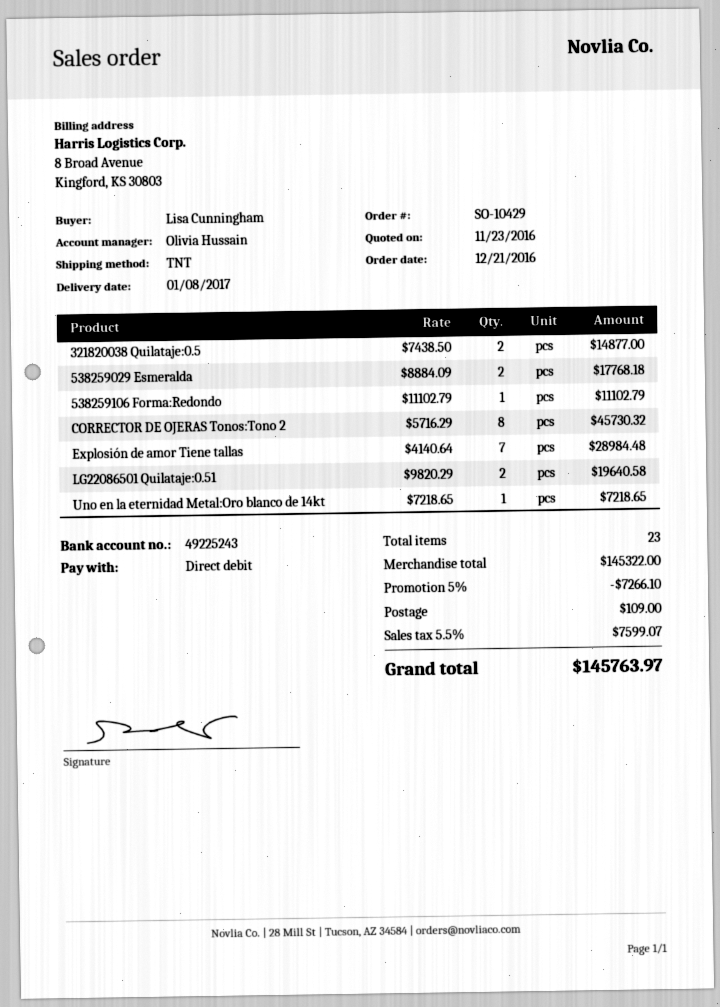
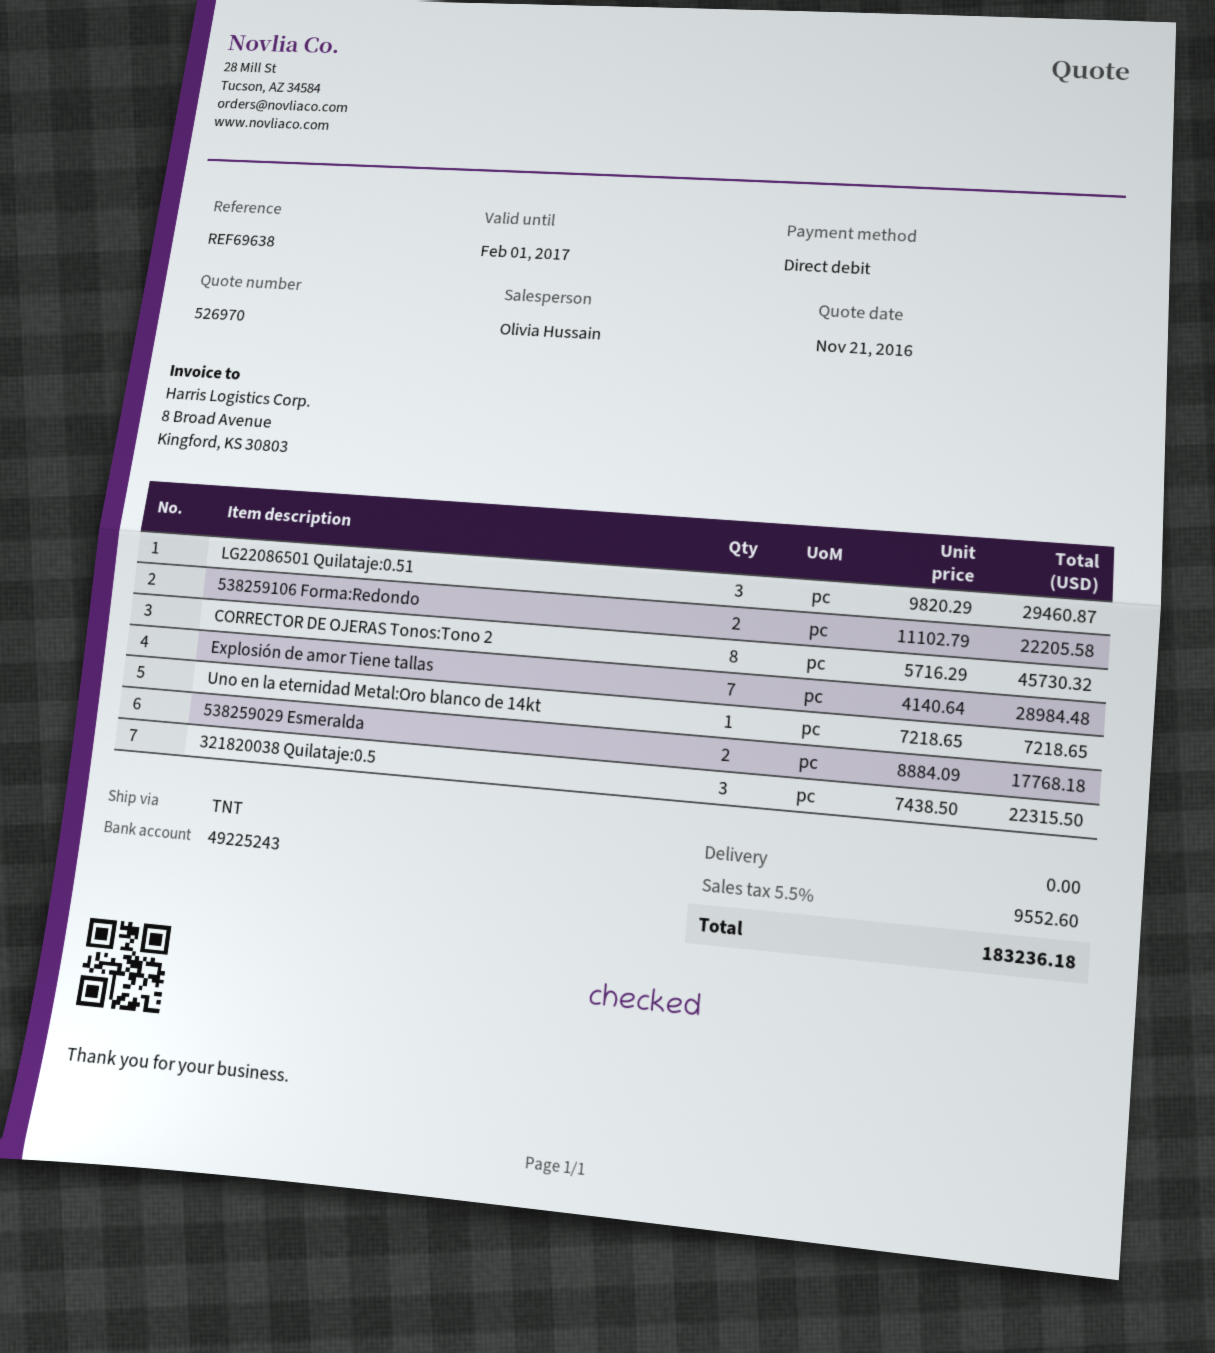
quote date: 2016-11-23 -> 2016-11-21
321820038 Quilataje:0.5: 2 x 7438.50 = 14877.00 -> 3 x 7438.50 = 22315.50
538259106 Forma:Redondo: 1 x 11102.79 = 11102.79 -> 2 x 11102.79 = 22205.58
LG22086501 Quilataje:0.51: 2 x 9820.29 = 19640.58 -> 3 x 9820.29 = 29460.87
discount: 5% = 7266.10 -> none
shipping: 109.00 -> 0.00
tax: 5.5% = 7599.07 -> 5.5% = 9552.60
total: 145763.97 -> 183236.18

